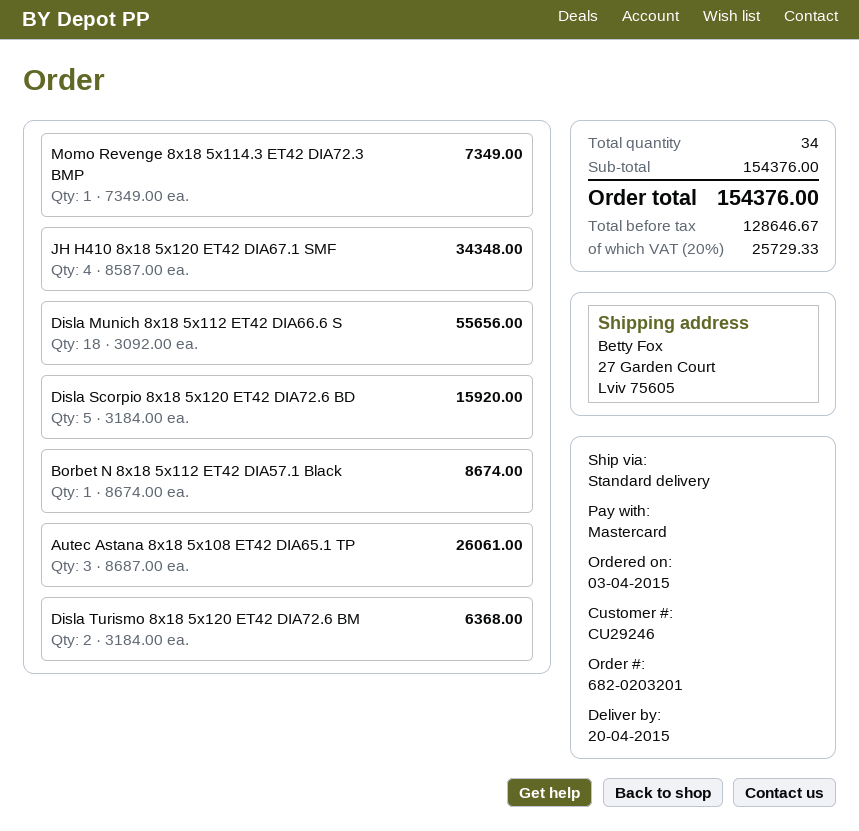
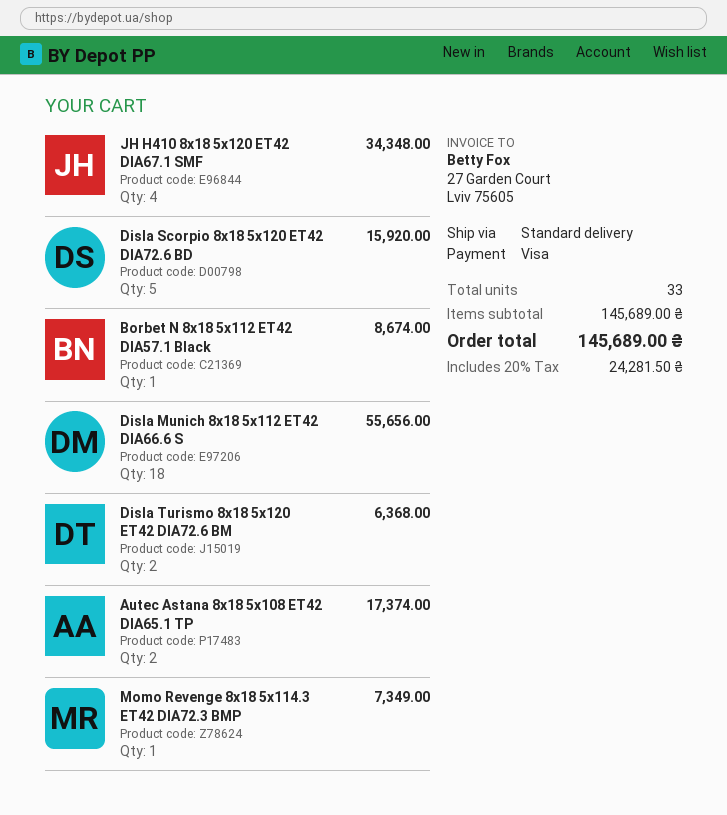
payment method: Mastercard -> Visa
Autec Astana 8x18 5x108 ET42 DIA65.1 TP: 3 for 26061.00 -> 2 for 17374.00
total quantity: 34 -> 33
subtotal: 154376.00 -> 145689.00
tax: 20% = 25729.33 -> 20% = 24281.50
total: 154376.00 -> 145689.00

